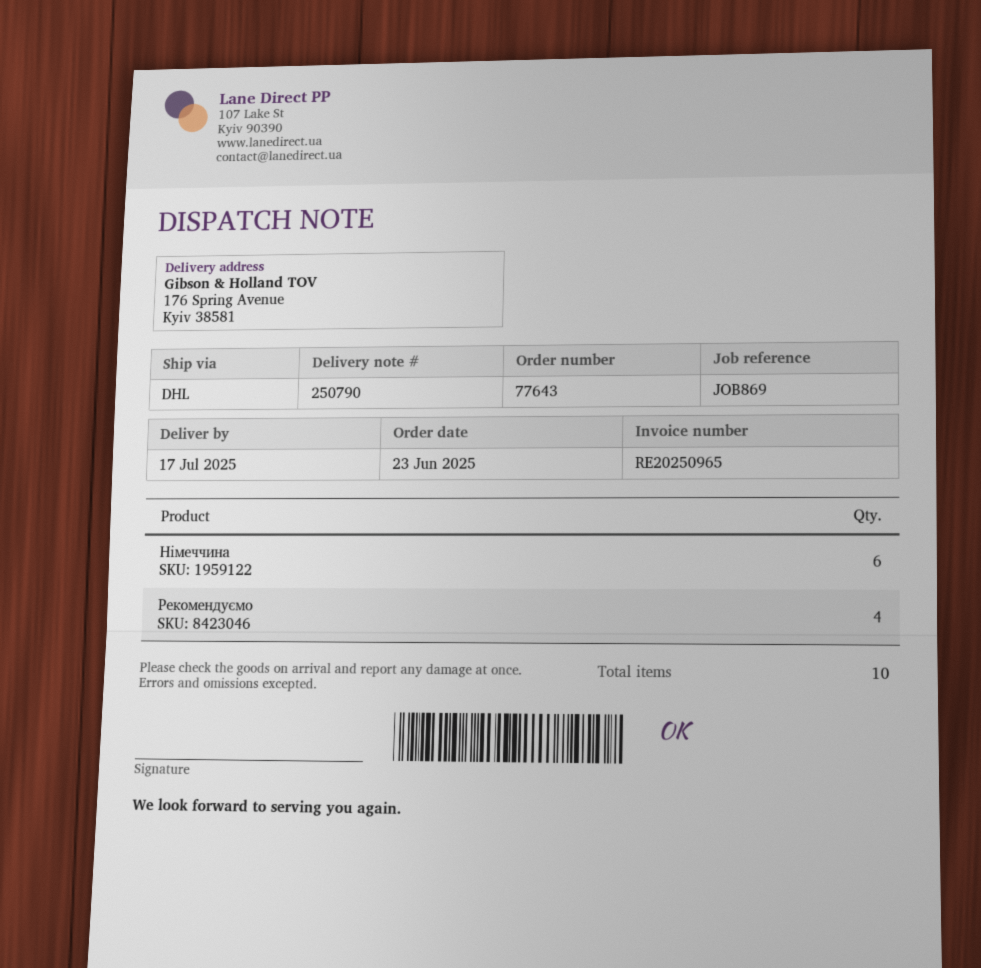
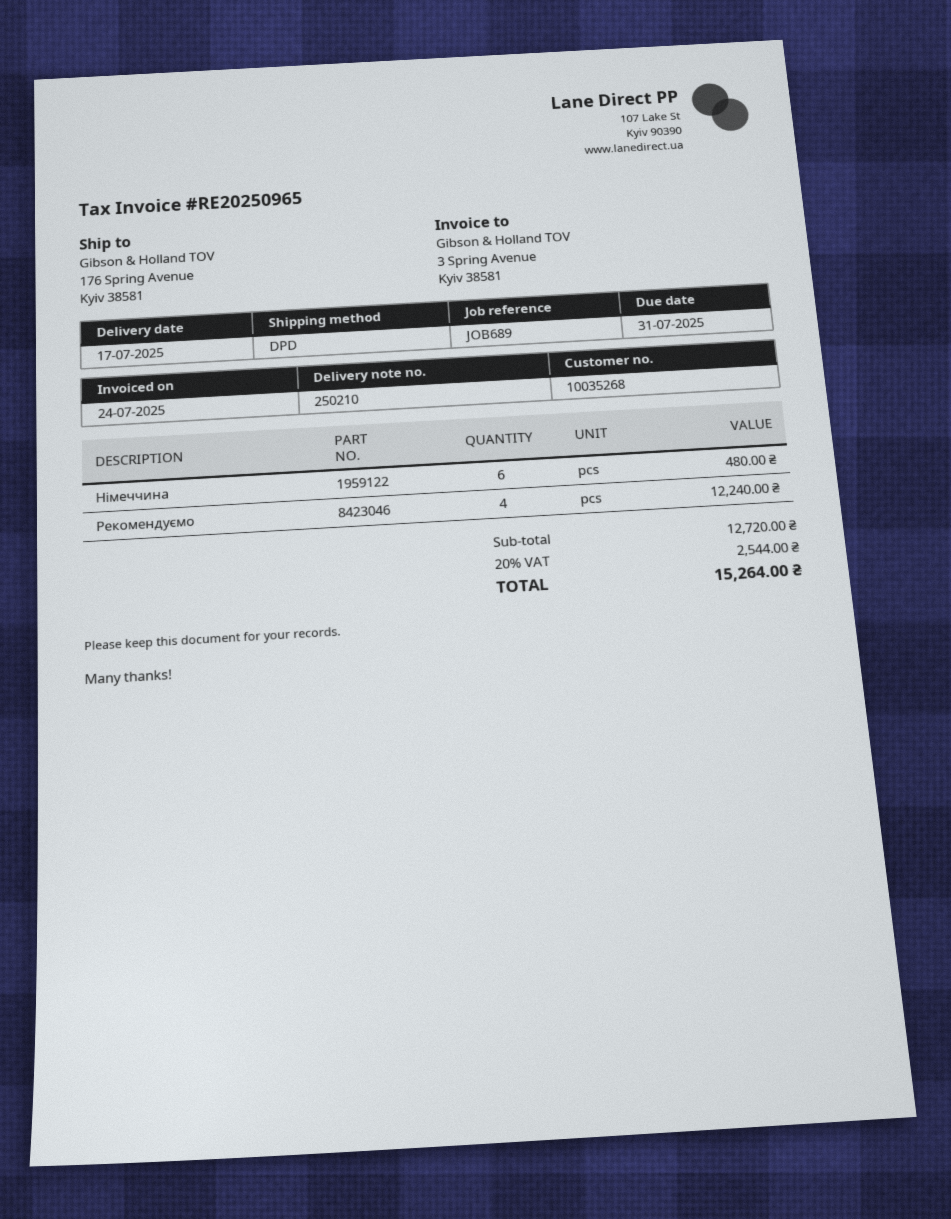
delivery note number: 250790 -> 250210
reference: JOB869 -> JOB689
shipping method: DHL -> DPD

